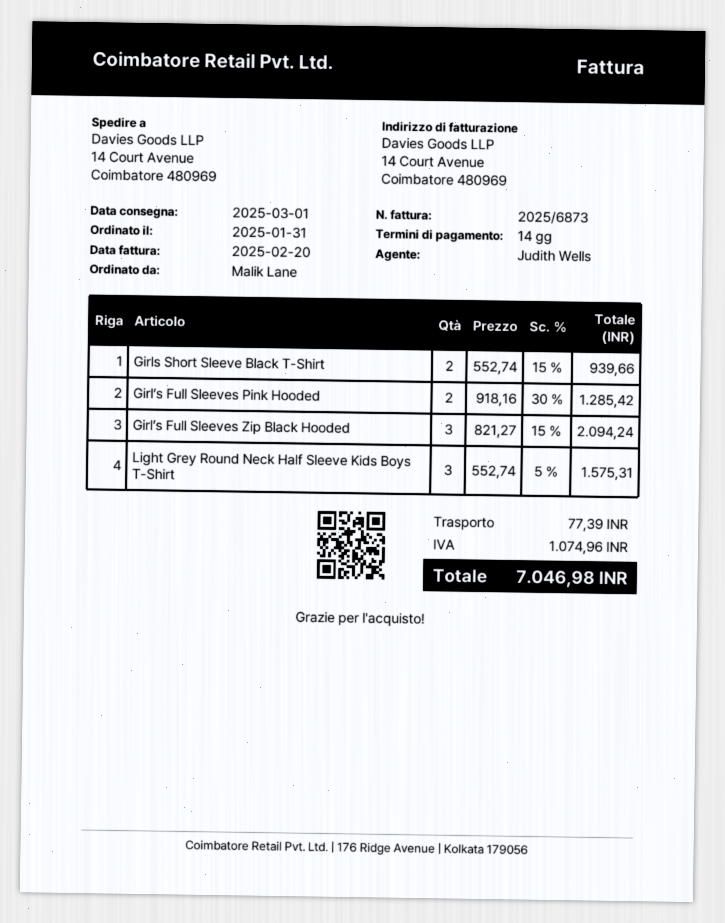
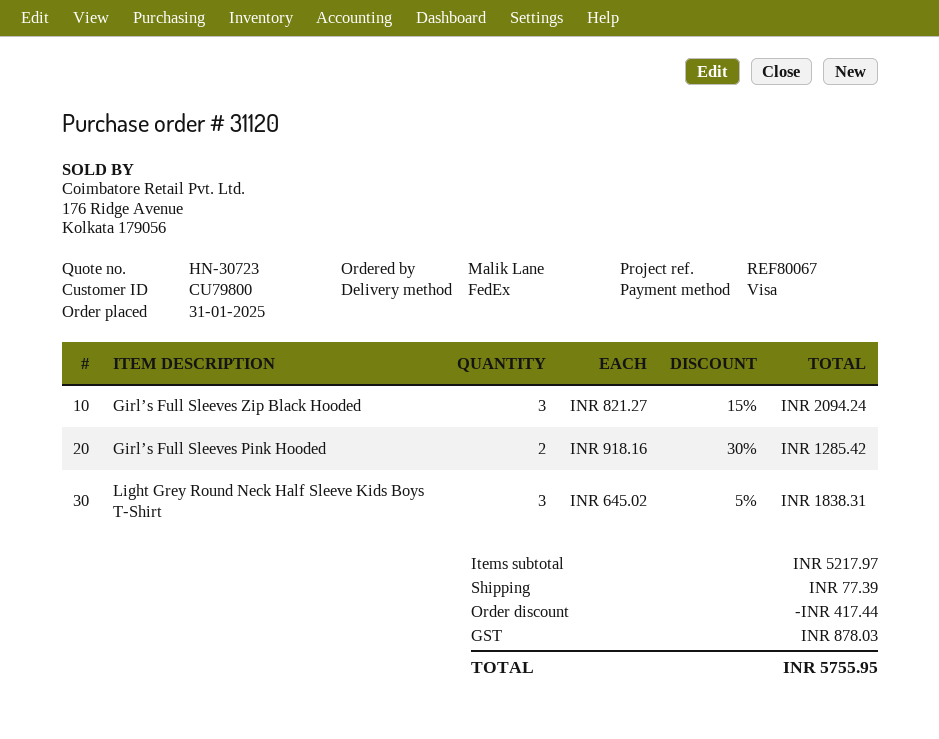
Girls Short Sleeve Black T-Shirt: 2 x 552.74 - 15% = 939.66 -> none
Light Grey Round Neck Half Sleeve Kids Boys T-Shirt: 3 x 552.74 - 5% = 1575.31 -> 3 x 645.02 - 5% = 1838.31
discount: none -> 417.44
tax: 1074.96 -> 878.03
total: 7046.98 -> 5755.95

